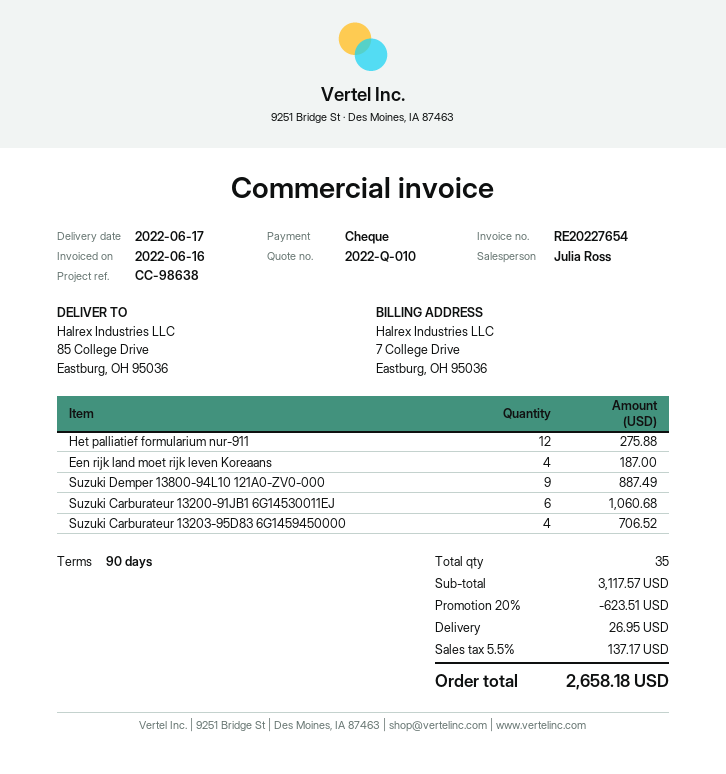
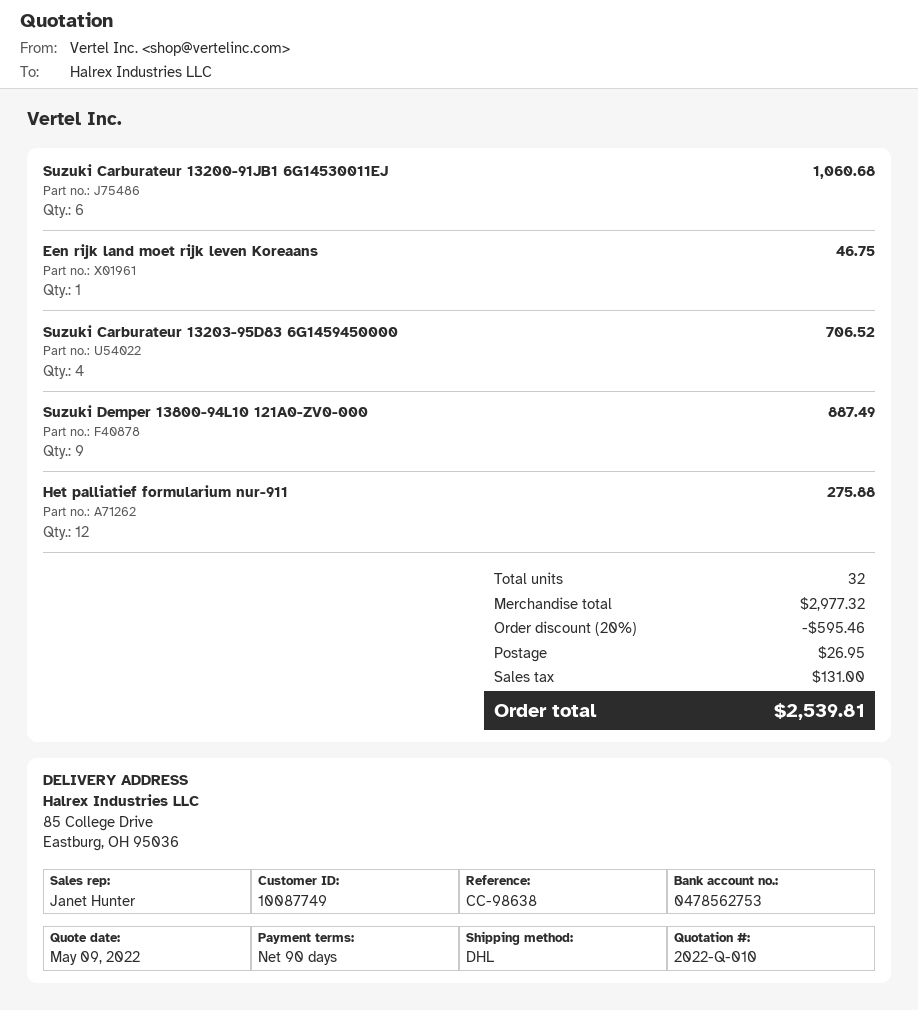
sales rep: Julia Ross -> Janet Hunter
Een rijk land moet rijk leven Koreaans: 4 for 187.00 -> 1 for 46.75
total quantity: 35 -> 32
subtotal: 3117.57 -> 2977.32
discount: 20% = 623.51 -> 20% = 595.46
tax: 137.17 -> 131.00
total: 2658.18 -> 2539.81

